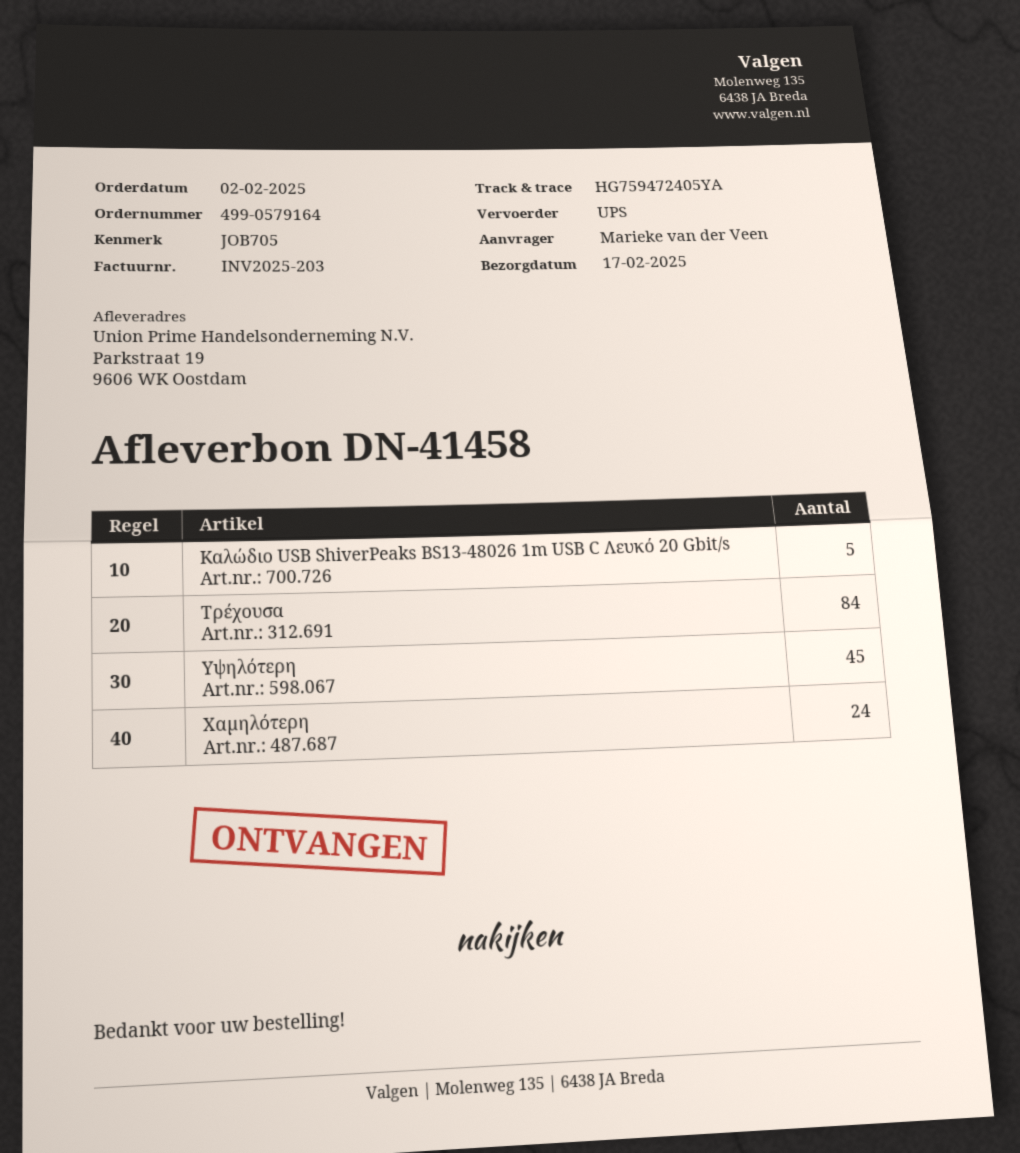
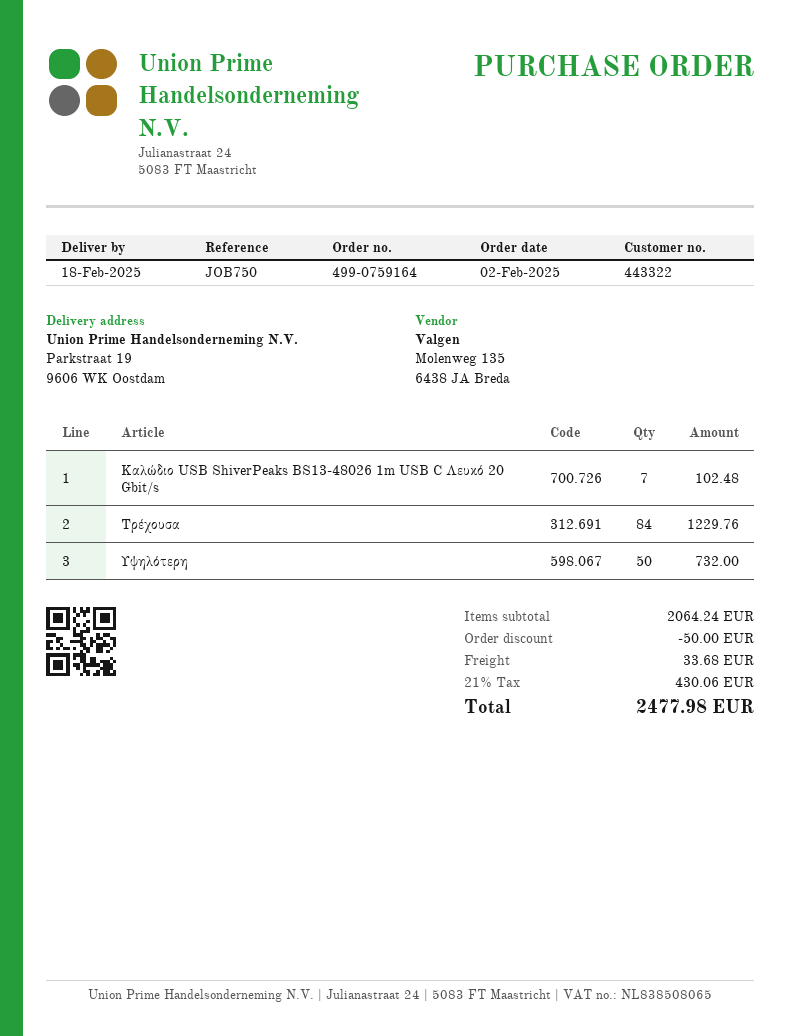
order number: 499-0579164 -> 499-0759164
delivery date: 2025-02-17 -> 2025-02-18
reference: JOB705 -> JOB750
Καλώδιο USB ShiverPeaks BS13-48026 1m USB C Λευκό 20 Gbit/s: 5 -> 7
Υψηλότερη: 45 -> 50
Χαμηλότερη: 24 -> none

